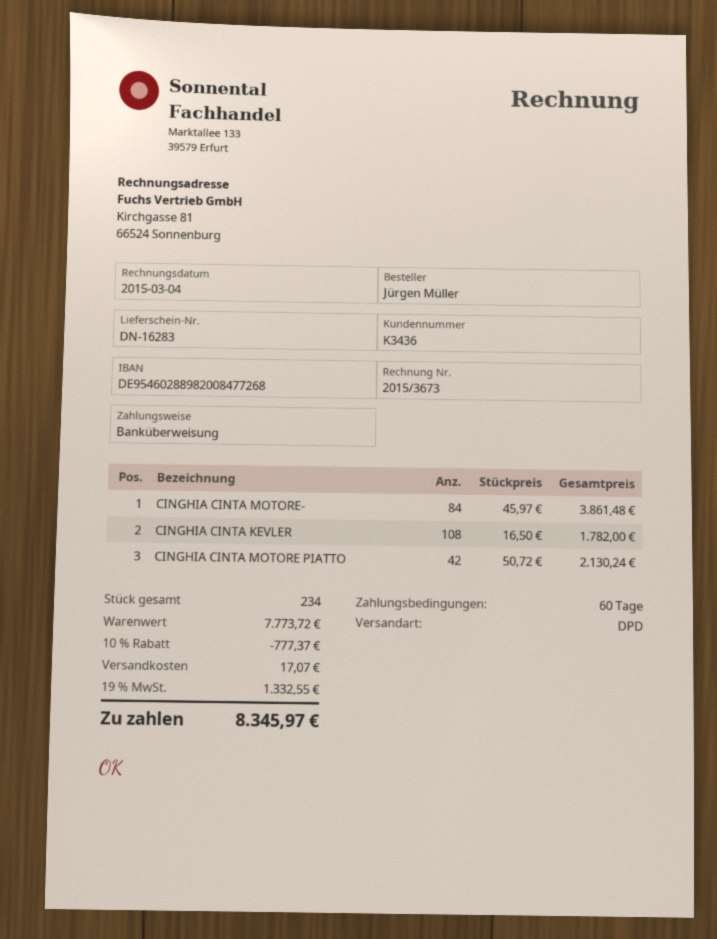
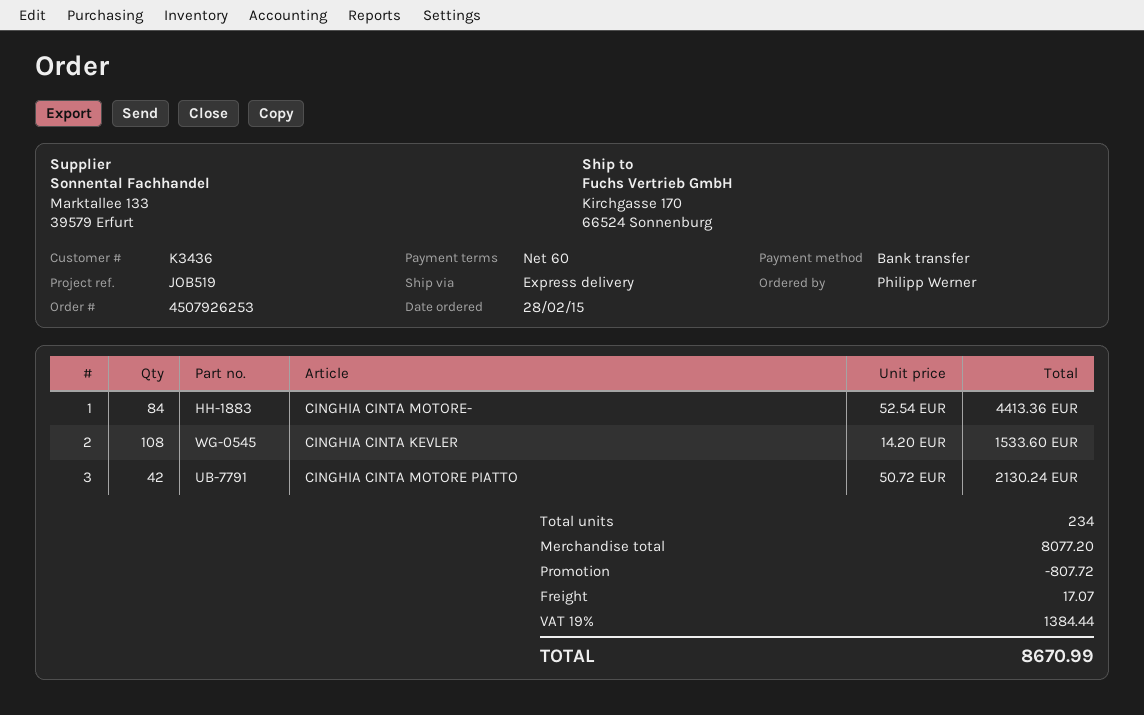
ordered by: Jürgen Müller -> Philipp Werner
shipping method: DPD -> express
CINGHIA CINTA MOTORE-: 84 x 45.97 = 3861.48 -> 84 x 52.54 = 4413.36
CINGHIA CINTA KEVLER: 108 x 16.50 = 1782.00 -> 108 x 14.20 = 1533.60
subtotal: 7773.72 -> 8077.20
discount: 777.37 -> 807.72
tax: 19% = 1332.55 -> 19% = 1384.44
total: 8345.97 -> 8670.99

